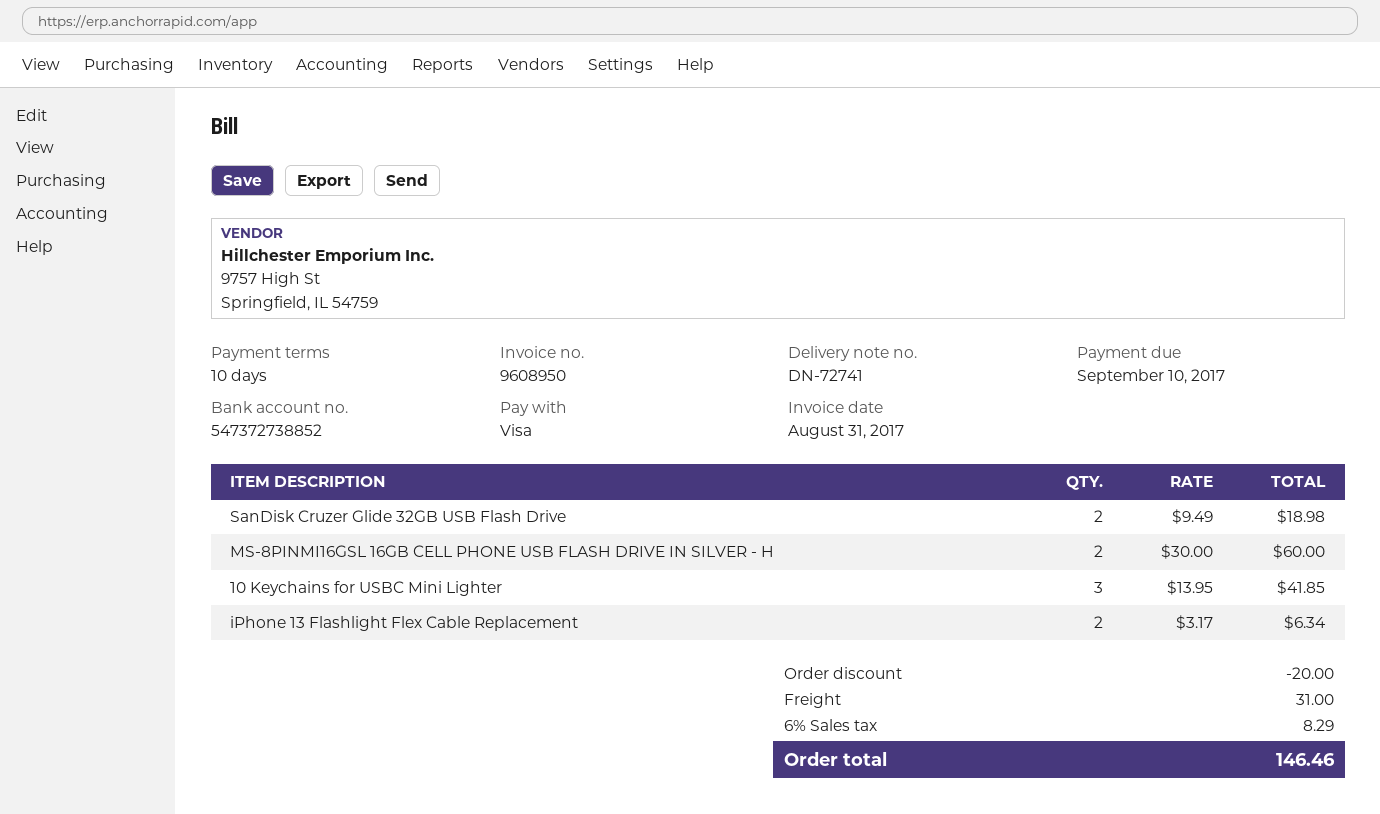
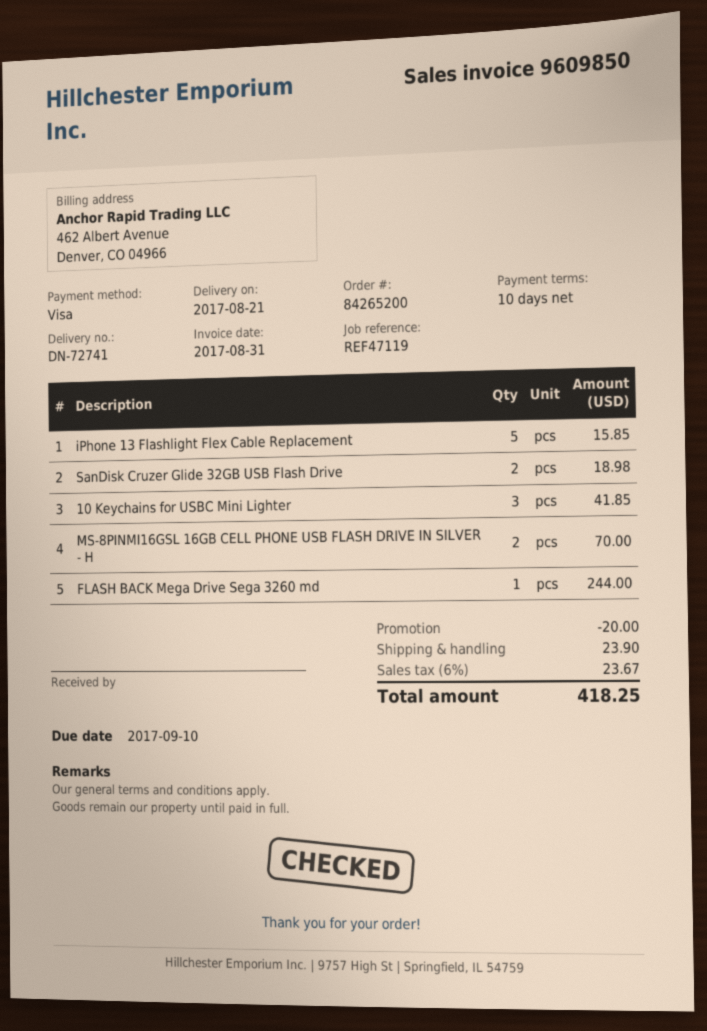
invoice number: 9608950 -> 9609850
MS-8PINMI16GSL 16GB CELL PHONE USB FLASH DRIVE IN SILVER - H: 2 for 60.00 -> 2 for 70.00
iPhone 13 Flashlight Flex Cable Replacement: 2 for 6.34 -> 5 for 15.85
FLASH BACK Mega Drive Sega 3260 md: none -> 1 for 244.00
shipping: 31.00 -> 23.90
tax: 6% = 8.29 -> 6% = 23.67
total: 146.46 -> 418.25

